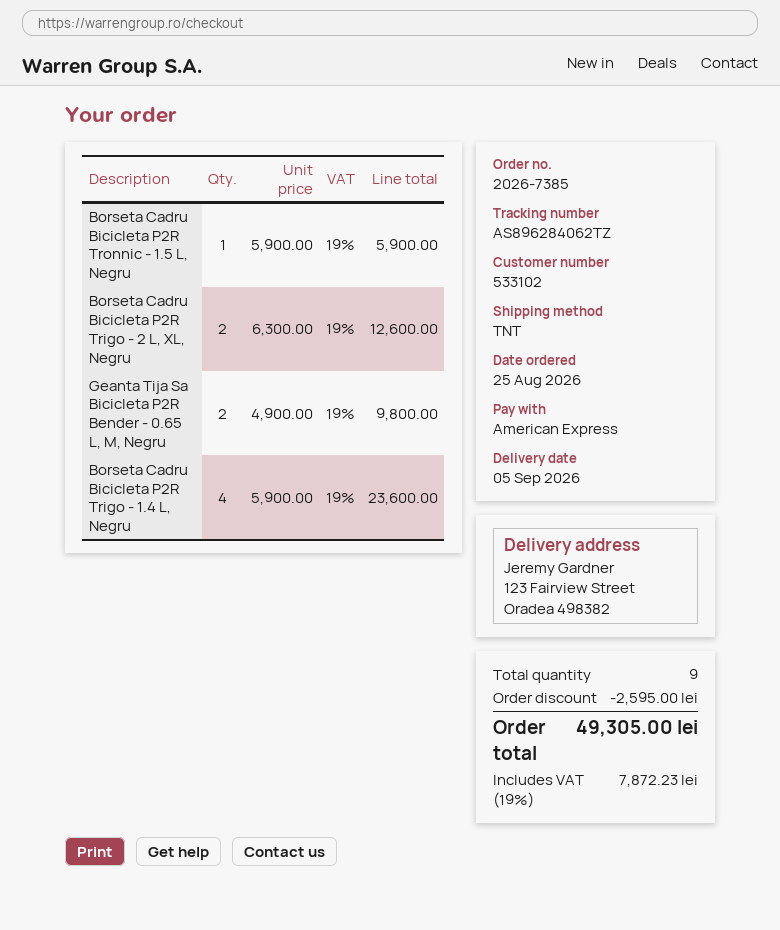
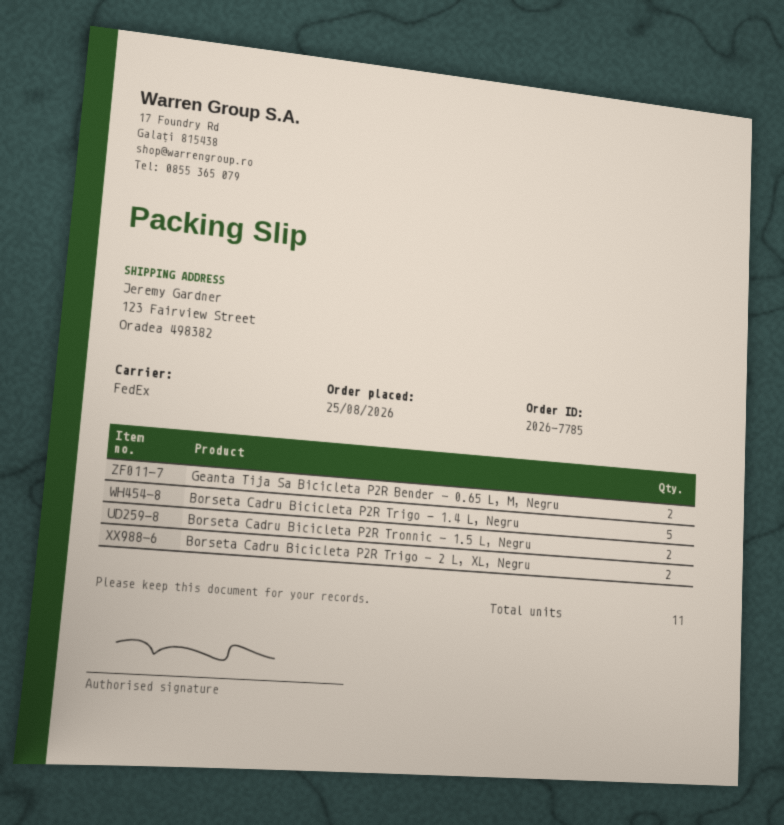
order number: 2026-7385 -> 2026-7785
shipping method: TNT -> FedEx
Borseta Cadru Bicicleta P2R Tronnic - 1.5 L, Negru: 1 -> 2
Borseta Cadru Bicicleta P2R Trigo - 1.4 L, Negru: 4 -> 5
total quantity: 9 -> 11

